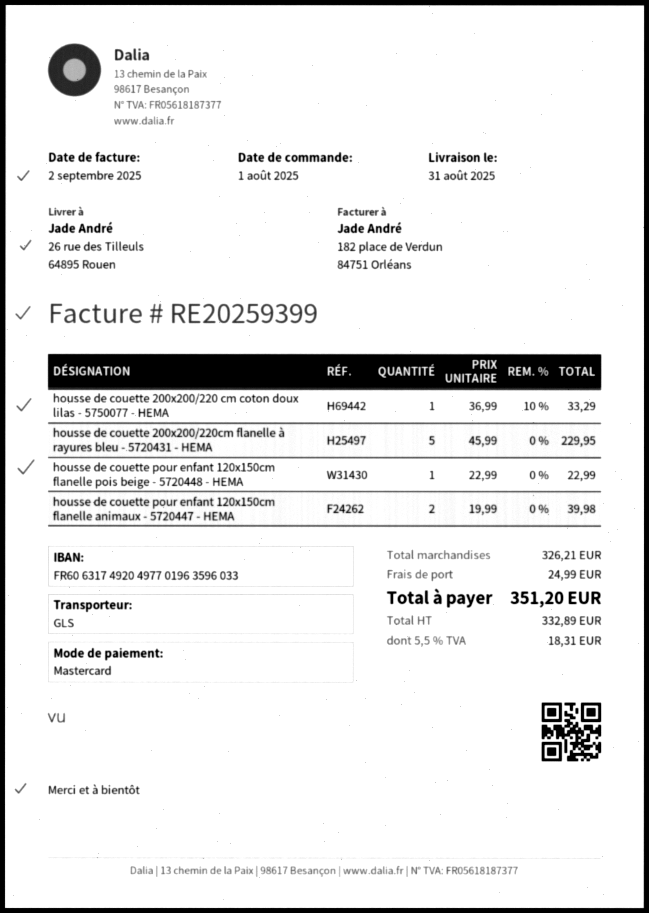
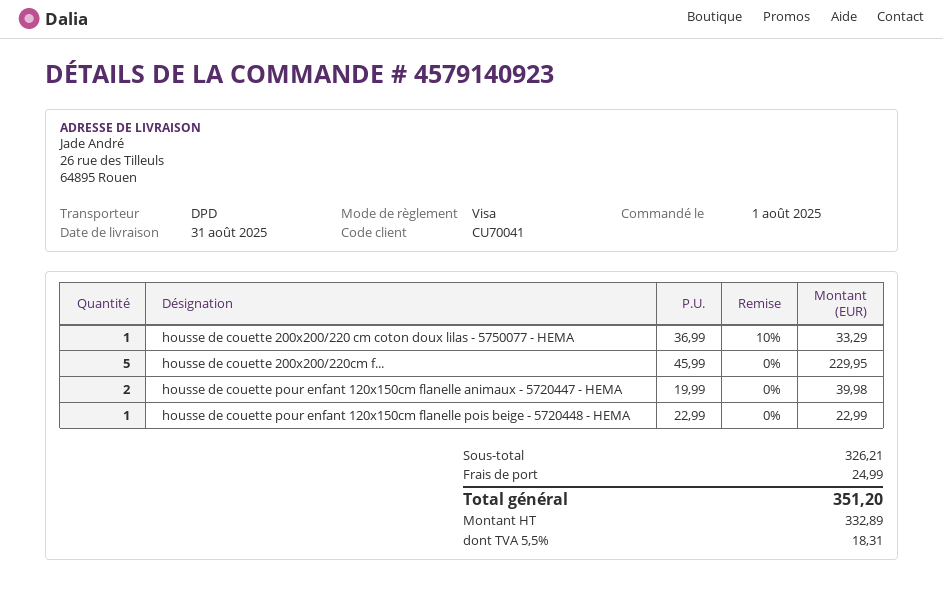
payment method: Mastercard -> Visa
shipping method: GLS -> DPD

